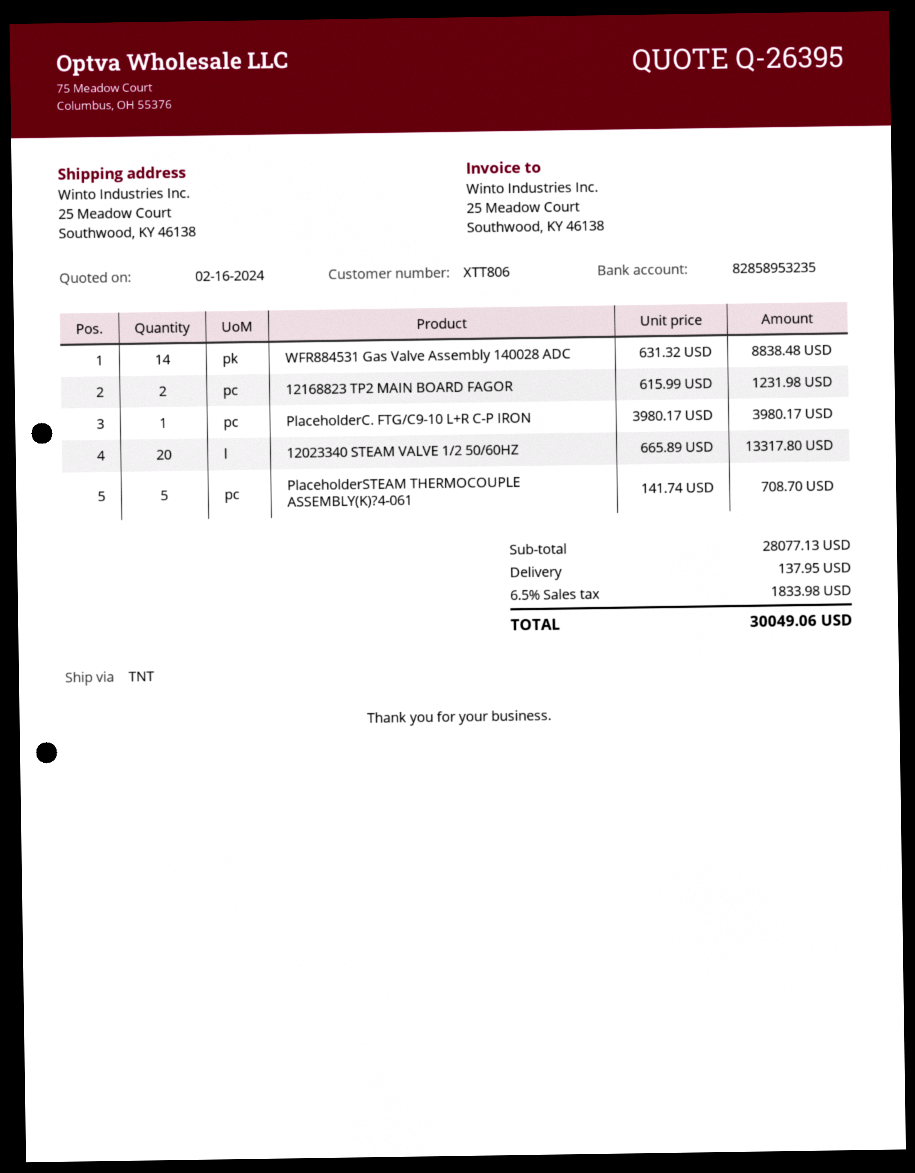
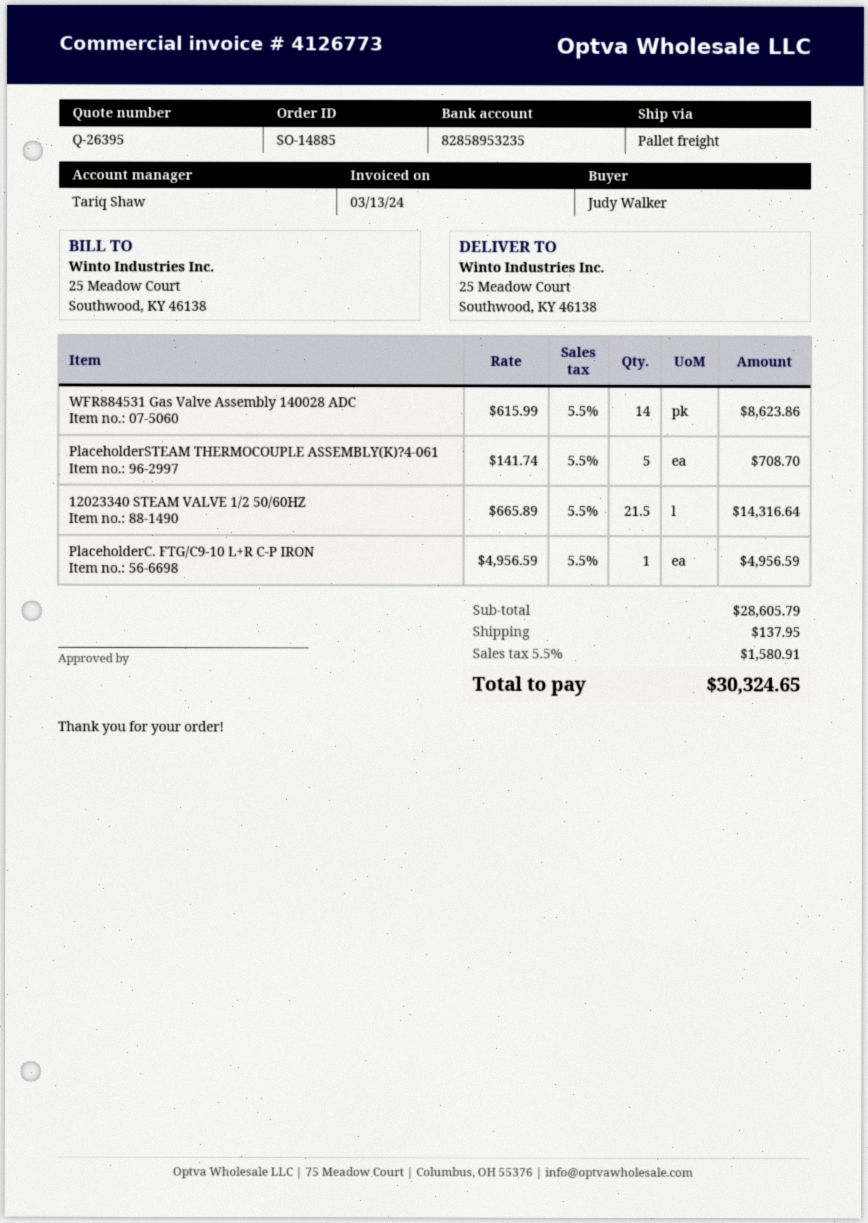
shipping method: TNT -> pallet freight
WFR884531 Gas Valve Assembly 140028 ADC: 14 x 631.32 = 8838.48 -> 14 x 615.99 = 8623.86
12168823 TP2 MAIN BOARD FAGOR: 2 x 615.99 = 1231.98 -> none
PlaceholderC. FTG/C9-10 L+R C-P IRON: 1 x 3980.17 = 3980.17 -> 1 x 4956.59 = 4956.59
12023340 STEAM VALVE 1/2 50/60HZ: 20 x 665.89 = 13317.80 -> 21.5 x 665.89 = 14316.64
subtotal: 28077.13 -> 28605.79
tax: 6.5% = 1833.98 -> 5.5% = 1580.91
total: 30049.06 -> 30324.65

